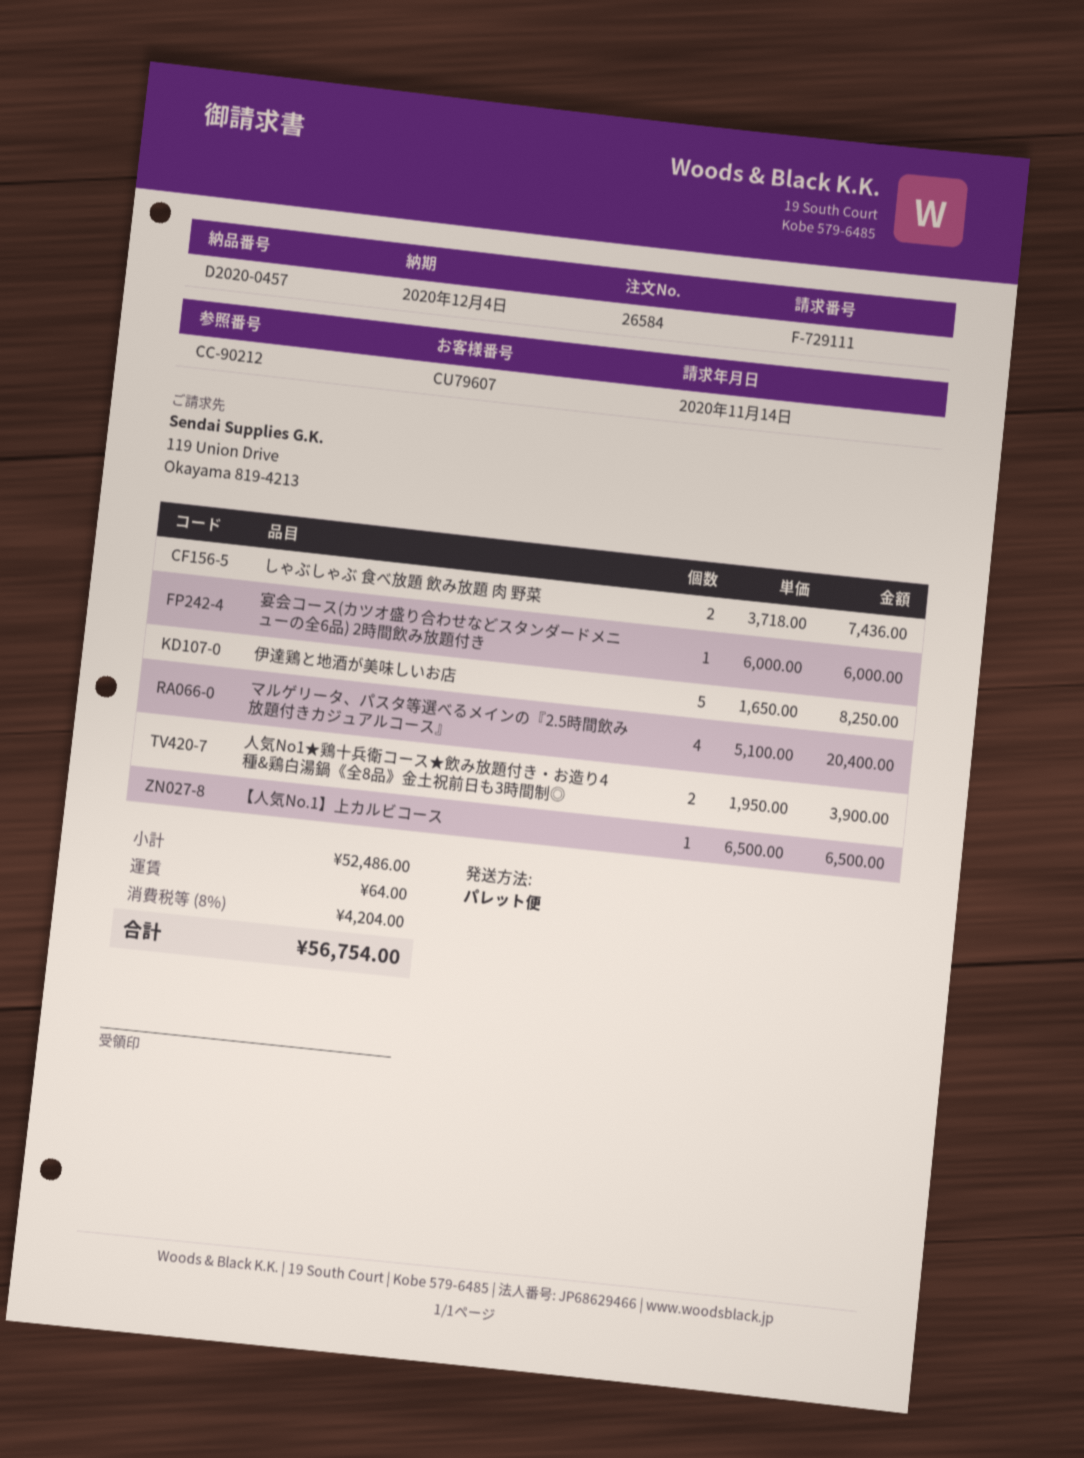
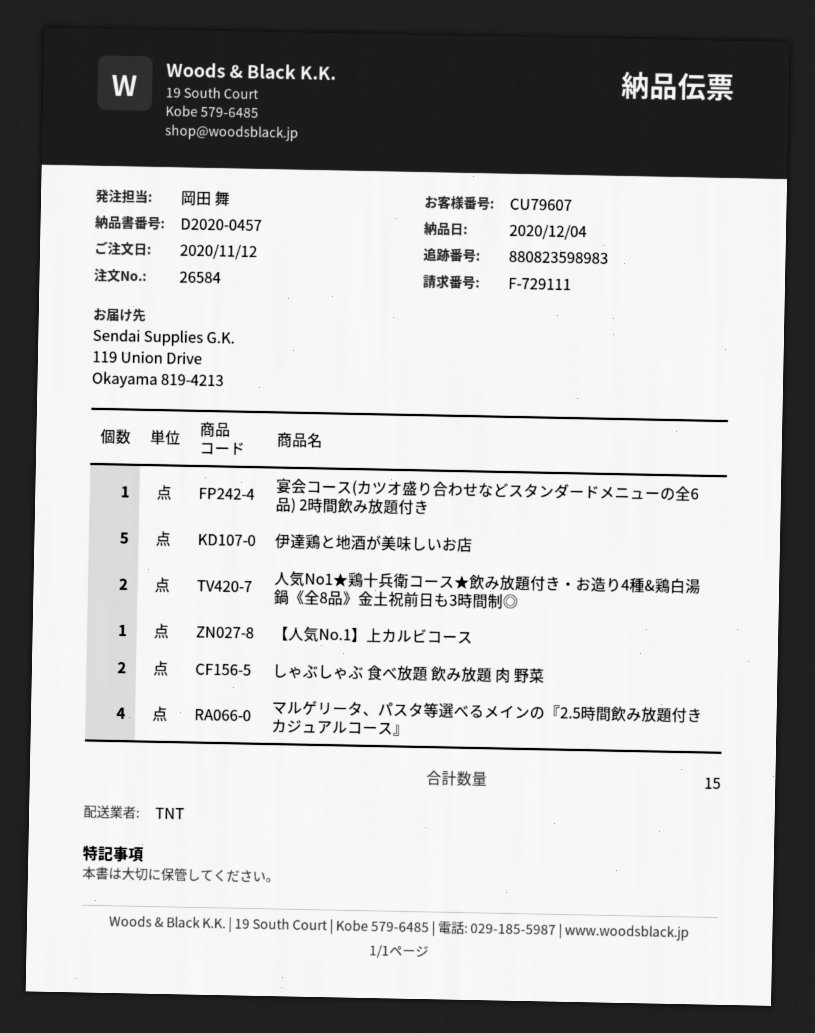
shipping method: pallet freight -> TNT

